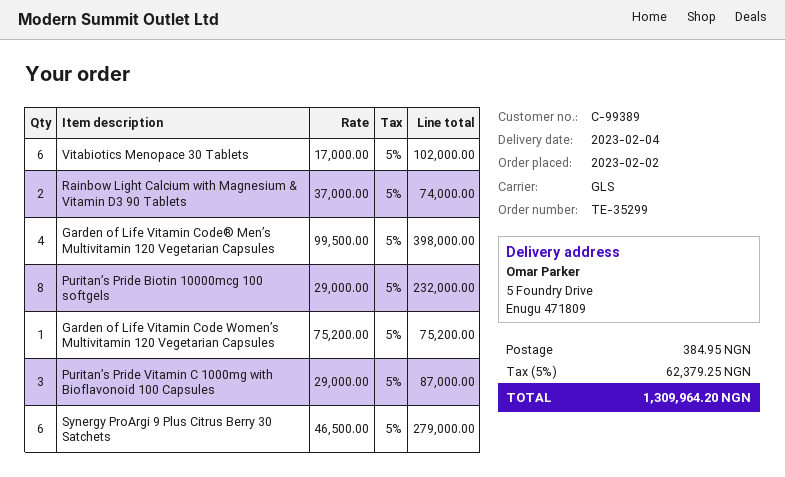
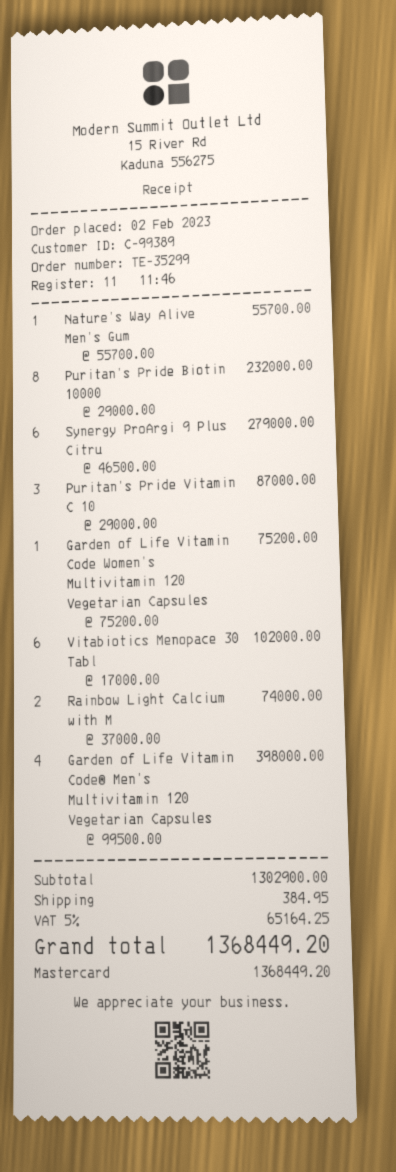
Nature’s Way Alive Men’s Gum: none -> 1 x 55700.00 = 55700.00
tax: 5% = 62379.25 -> 5% = 65164.25
total: 1309964.20 -> 1368449.20

